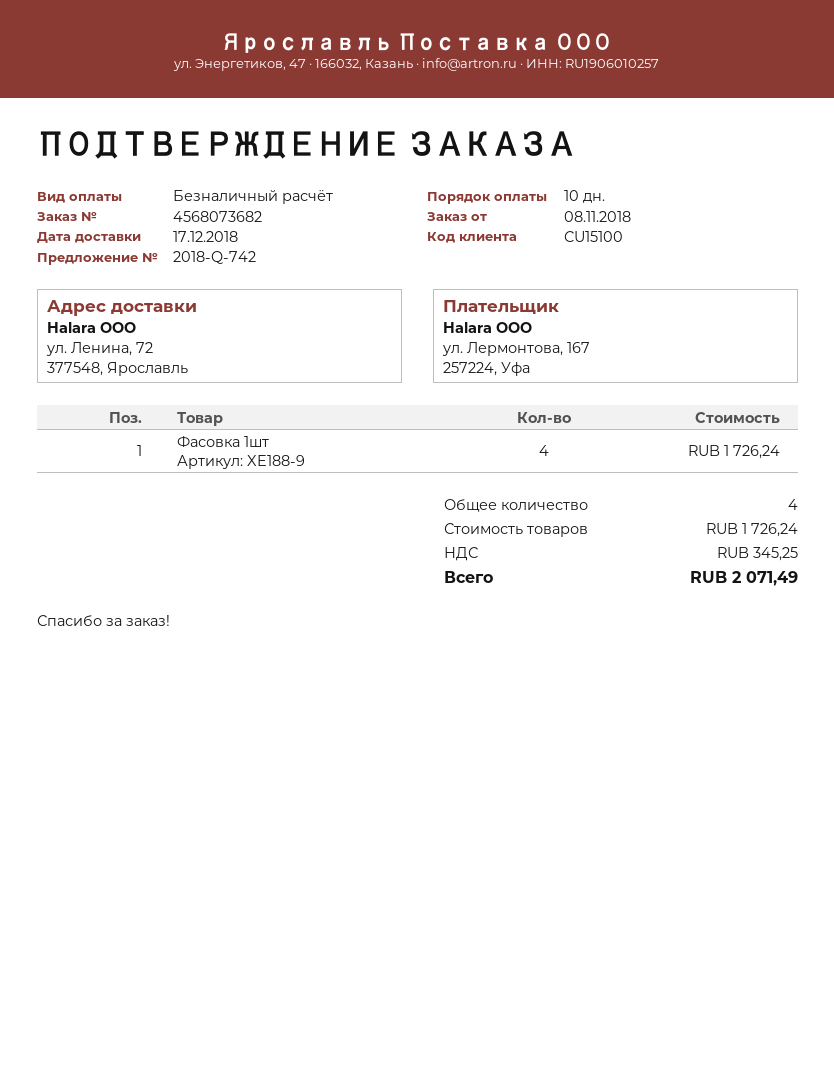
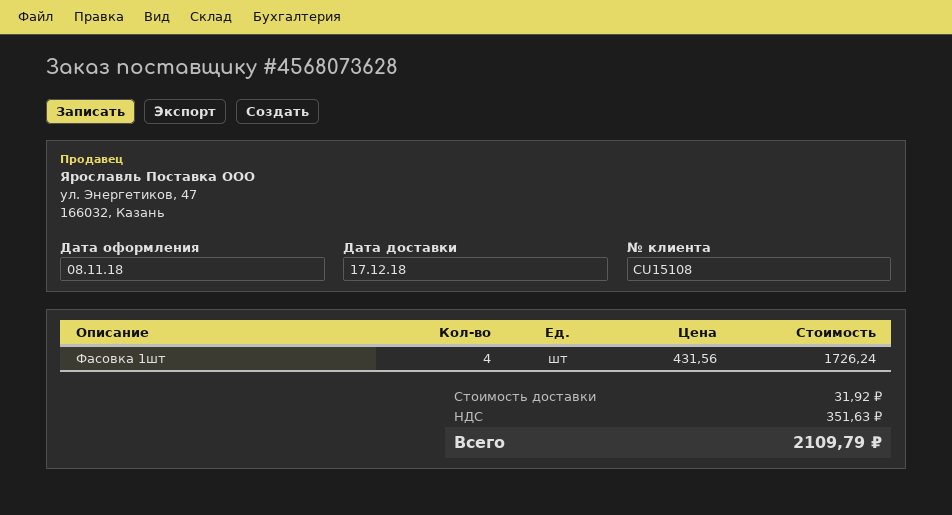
order number: 4568073682 -> 4568073628
customer number: CU15100 -> CU15108
shipping: none -> 31.92
tax: 345.25 -> 351.63
total: 2071.49 -> 2109.79

